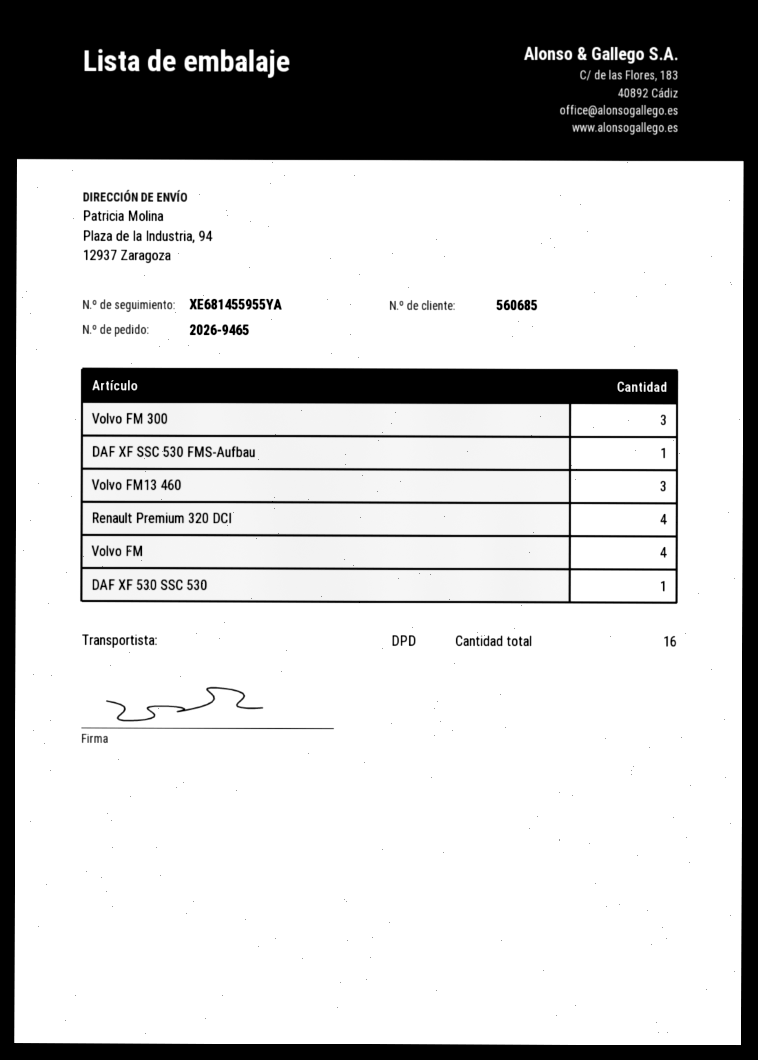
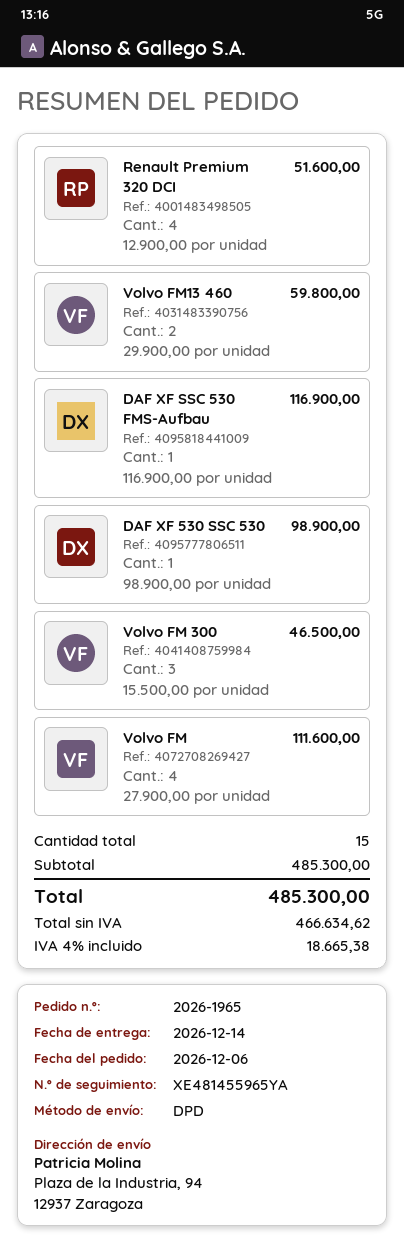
order number: 2026-9465 -> 2026-1965
tracking number: XE681455955YA -> XE481455965YA
Volvo FM13 460: 3 -> 2
total quantity: 16 -> 15

